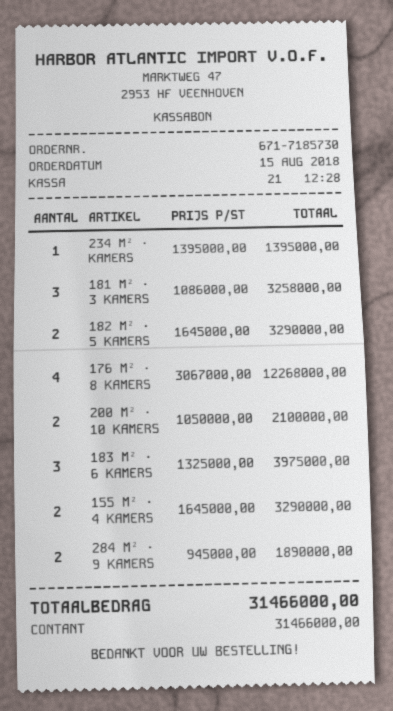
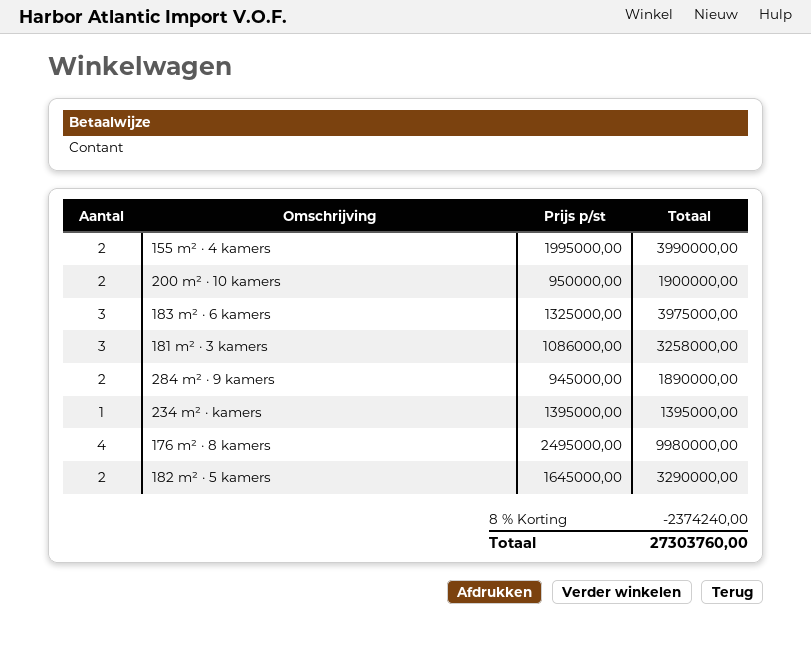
176 M² · 8 KAMERS: 4 x 3067000.00 = 12268000.00 -> 4 x 2495000.00 = 9980000.00
200 M² · 10 KAMERS: 2 x 1050000.00 = 2100000.00 -> 2 x 950000.00 = 1900000.00
155 M² · 4 KAMERS: 2 x 1645000.00 = 3290000.00 -> 2 x 1995000.00 = 3990000.00
discount: none -> 8% = 2374240.00
total: 31466000.00 -> 27303760.00

